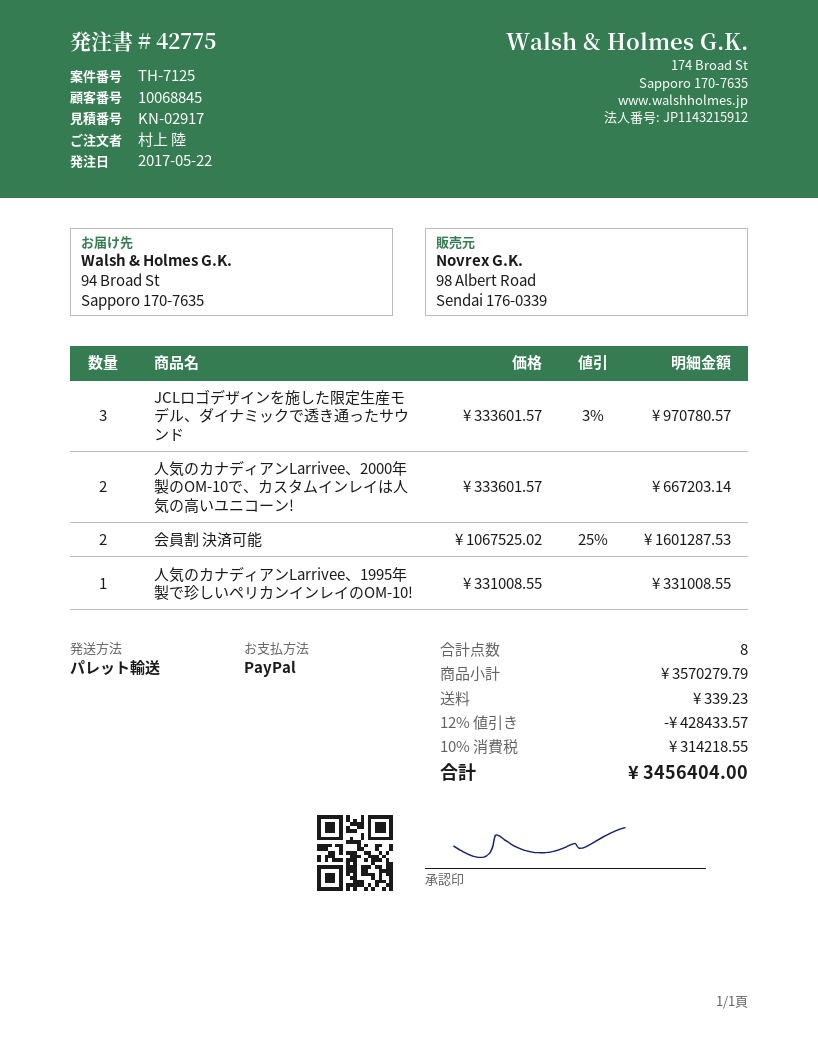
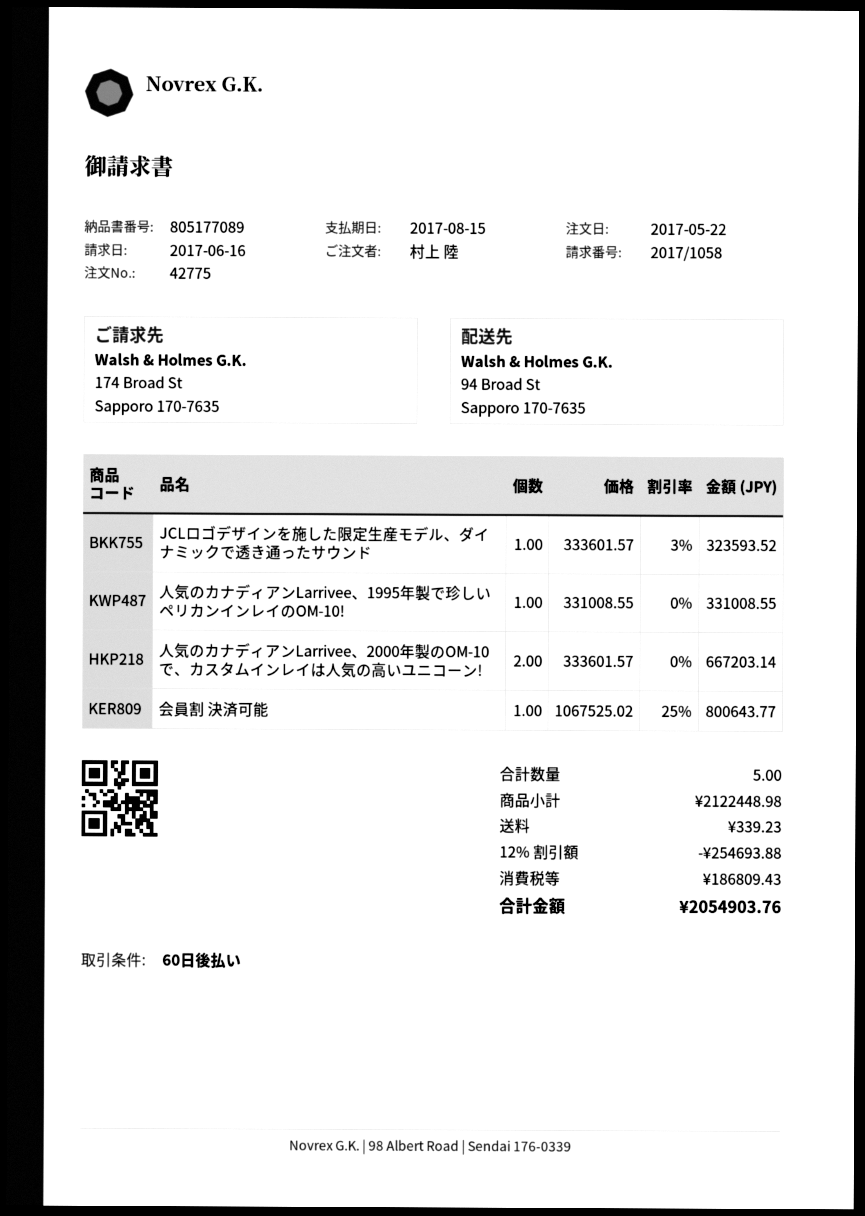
JCLロゴデザインを施した限定生産モデル、ダイナミックで透き通ったサウンド: 3 x 333601.57 - 3% = 970780.57 -> 1 x 333601.57 - 3% = 323593.52
会員割 決済可能: 2 x 1067525.02 - 25% = 1601287.53 -> 1 x 1067525.02 - 25% = 800643.77
total quantity: 8 -> 5
subtotal: 3570279.79 -> 2122448.98
discount: 12% = 428433.57 -> 12% = 254693.88
tax: 314218.55 -> 186809.43
total: 3456404.00 -> 2054903.76

